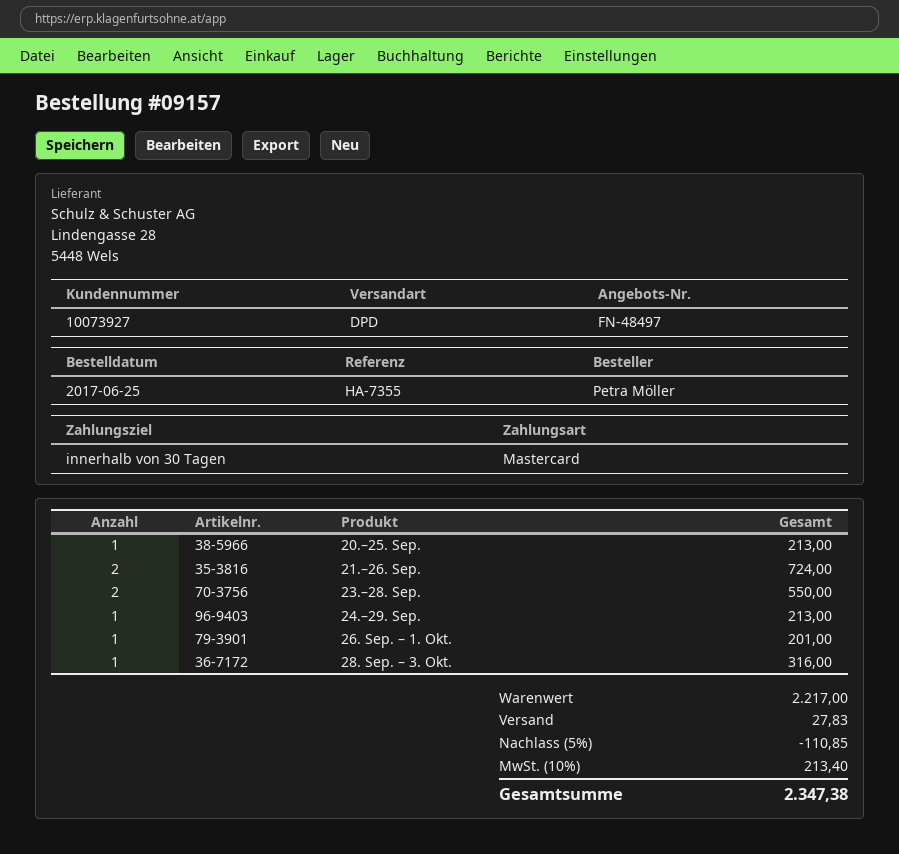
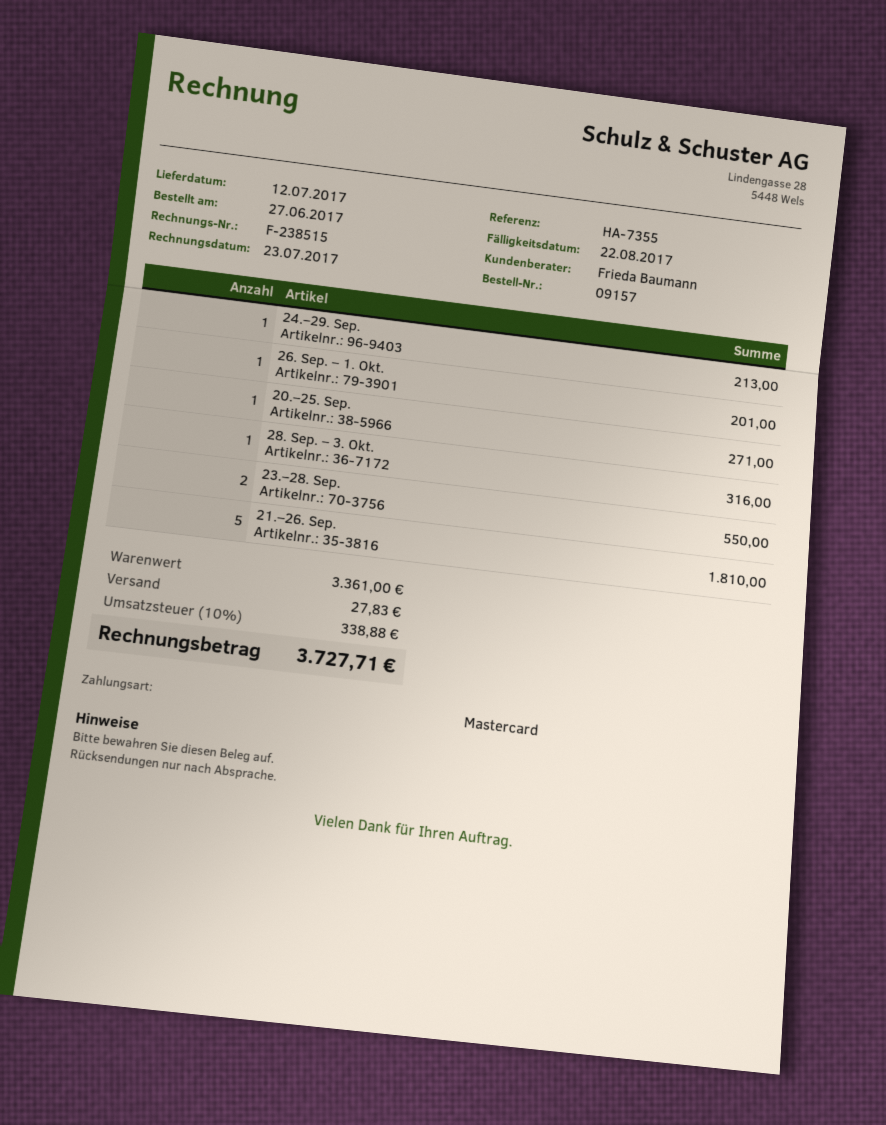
order date: 2017-06-25 -> 2017-06-27
20.–25. Sep.: 1 for 213.00 -> 1 for 271.00
21.–26. Sep.: 2 for 724.00 -> 5 for 1810.00
subtotal: 2217.00 -> 3361.00
discount: 5% = 110.85 -> none
tax: 10% = 213.40 -> 10% = 338.88
total: 2347.38 -> 3727.71

